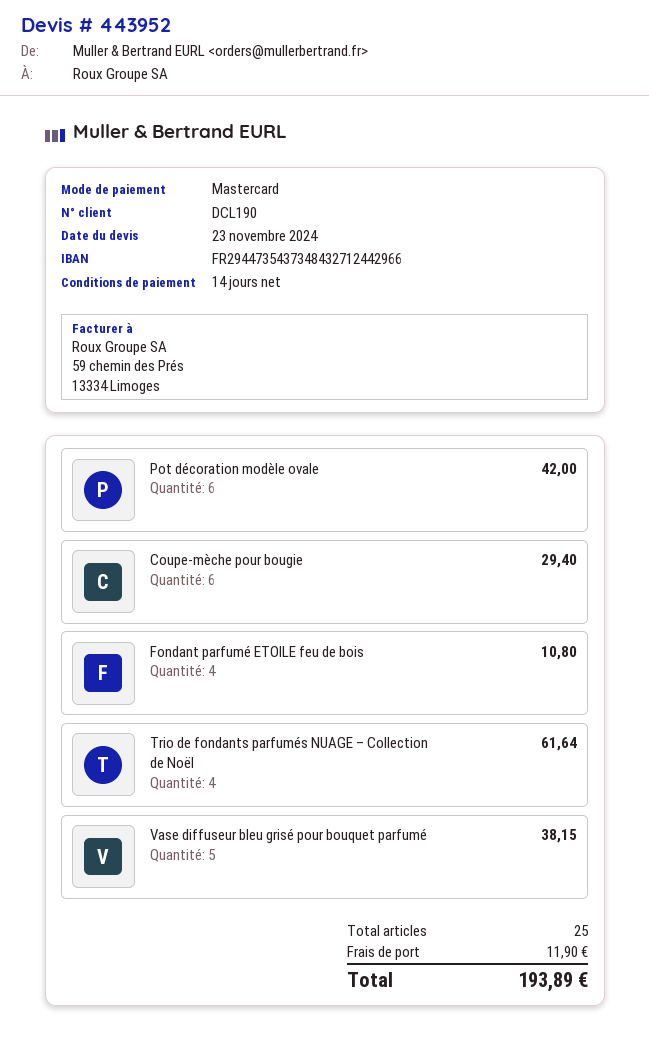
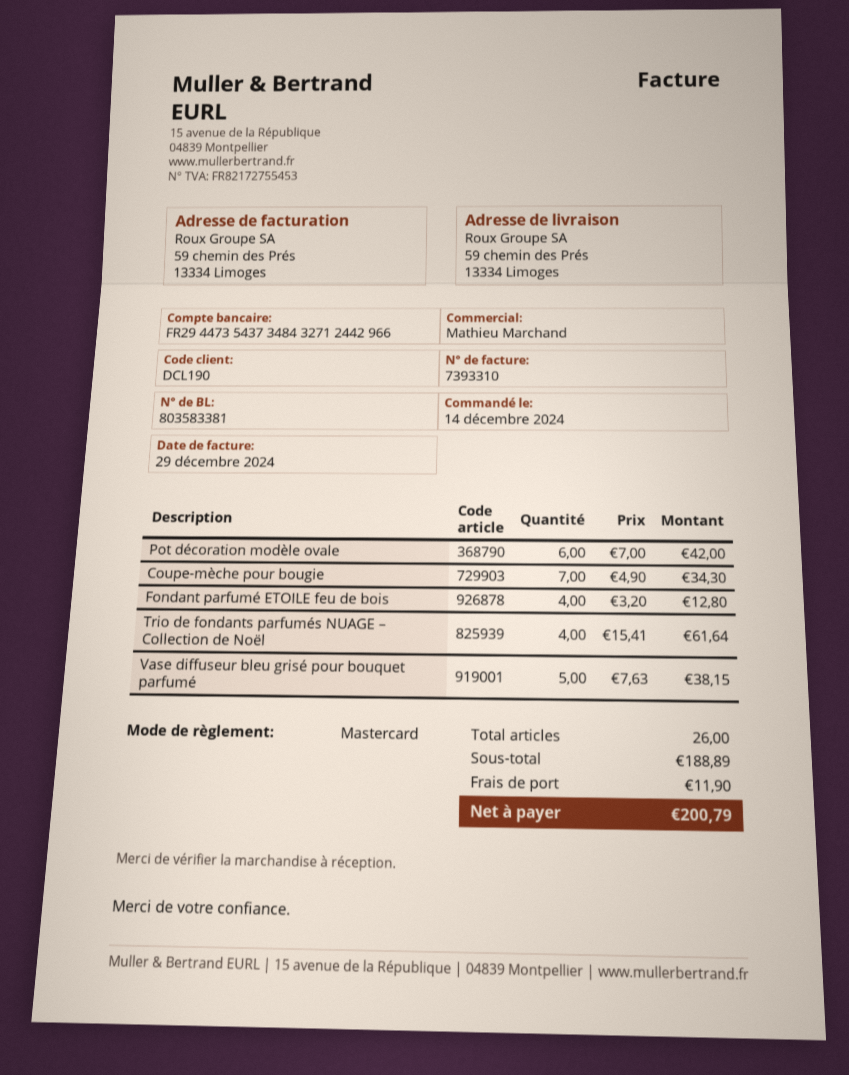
Coupe-mèche pour bougie: 6 for 29.40 -> 7 for 34.30
Fondant parfumé ETOILE feu de bois: 4 for 10.80 -> 4 for 12.80
total quantity: 25 -> 26
total: 193.89 -> 200.79

